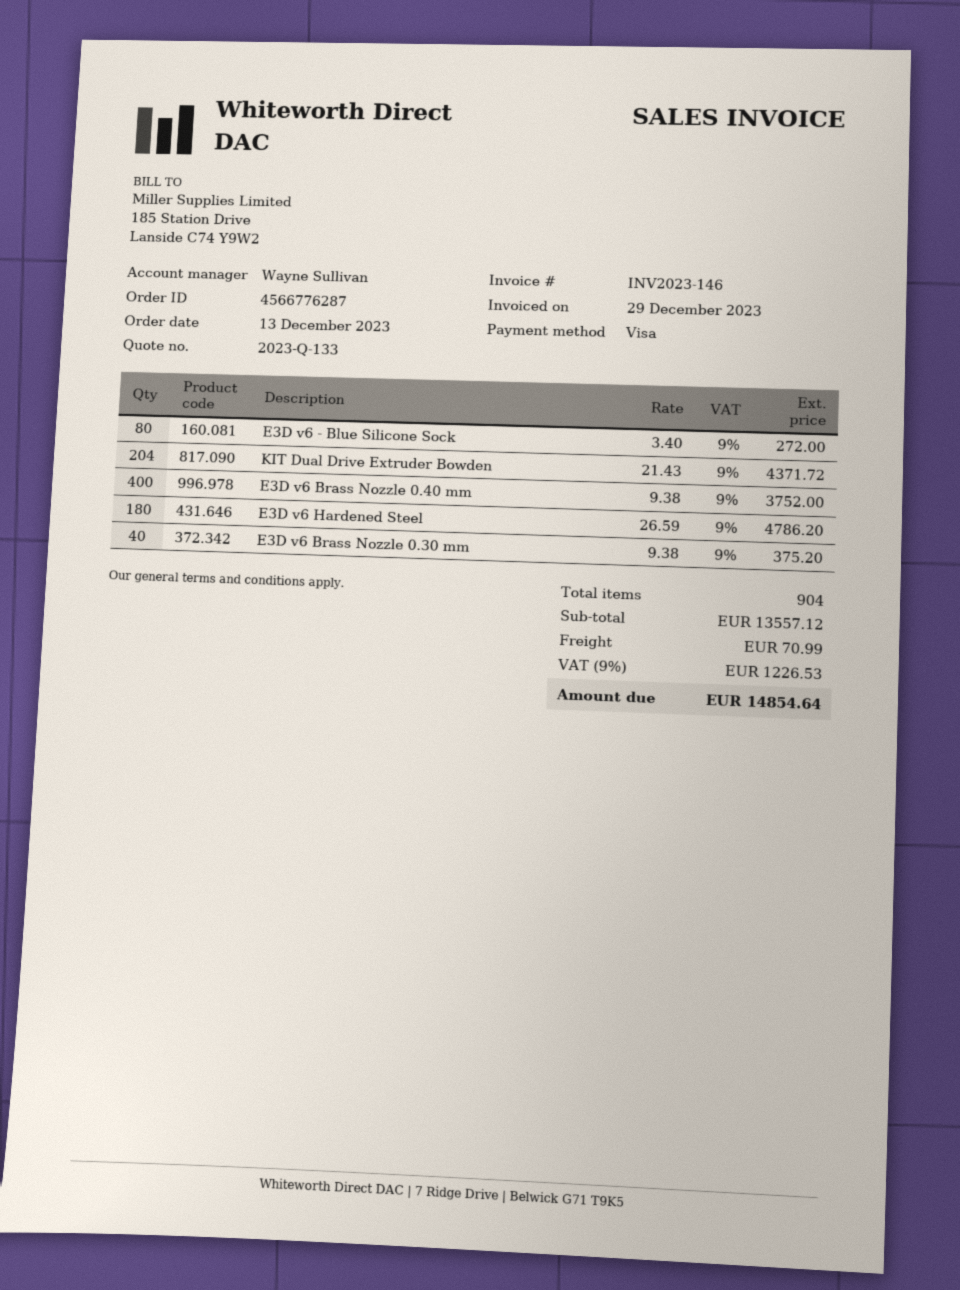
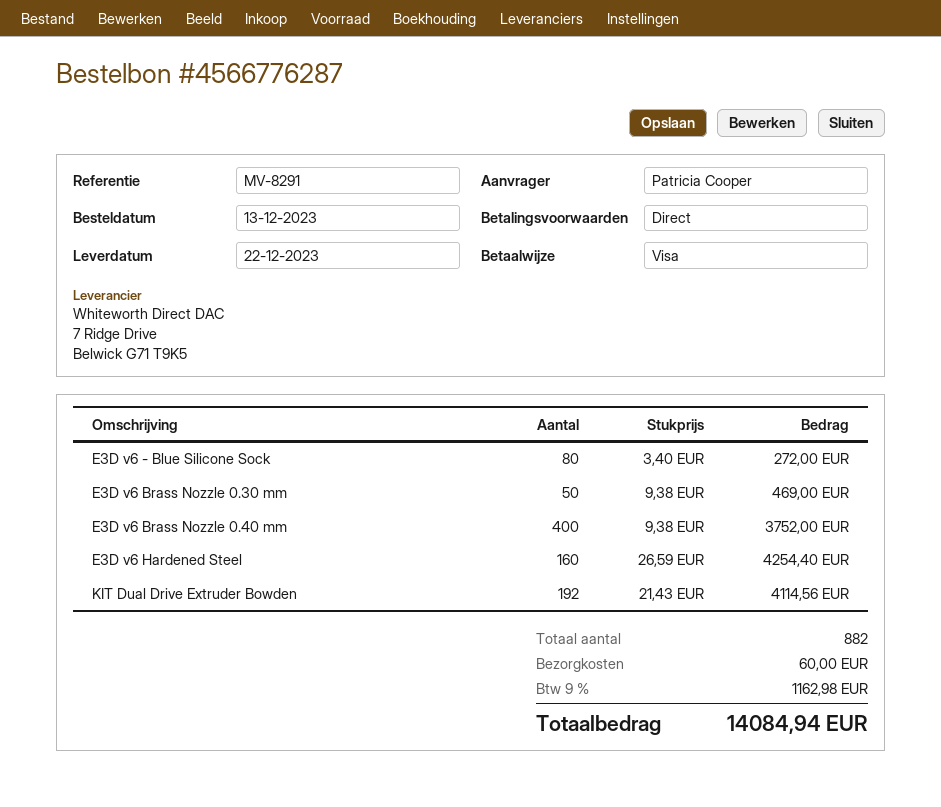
KIT Dual Drive Extruder Bowden: 204 x 21.43 = 4371.72 -> 192 x 21.43 = 4114.56
E3D v6 Hardened Steel: 180 x 26.59 = 4786.20 -> 160 x 26.59 = 4254.40
E3D v6 Brass Nozzle 0.30 mm: 40 x 9.38 = 375.20 -> 50 x 9.38 = 469.00
total quantity: 904 -> 882
shipping: 70.99 -> 60.00
tax: 9% = 1226.53 -> 9% = 1162.98
total: 14854.64 -> 14084.94

